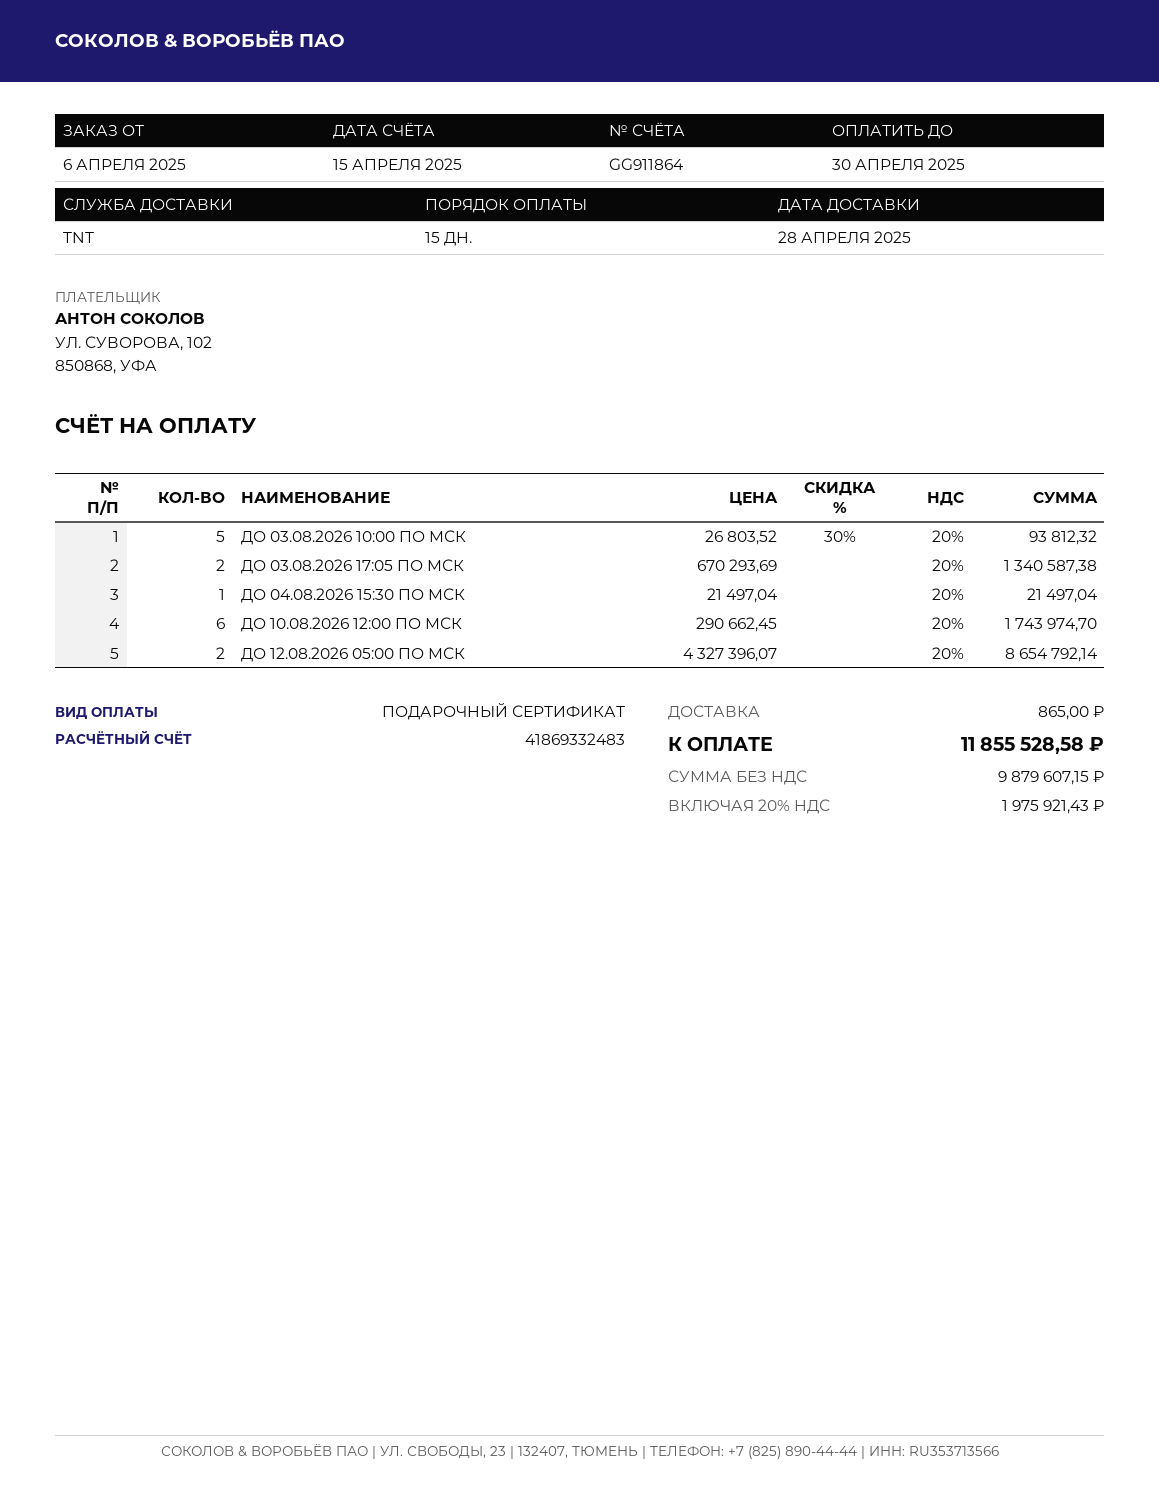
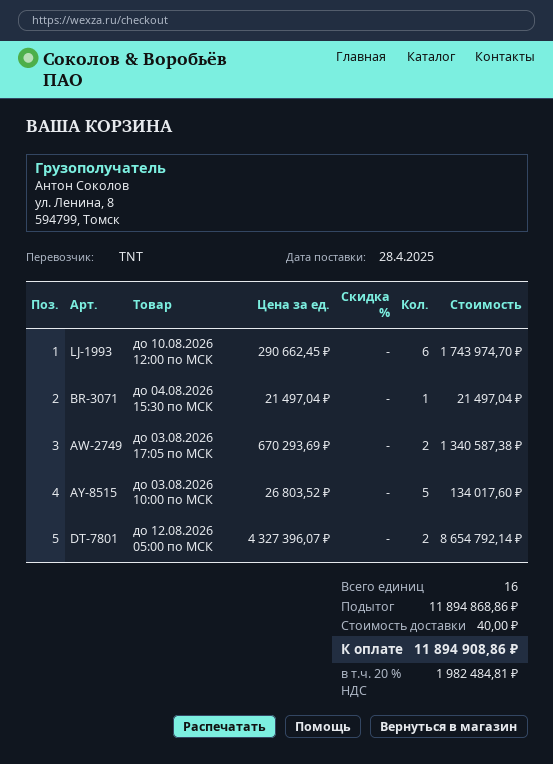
ДО 03.08.2026 10:00 ПО МСК: 5 x 26803.52 - 30% = 93812.32 -> 5 x 26803.52 = 134017.60
shipping: 865.00 -> 40.00
tax: 20% = 1975921.43 -> 20% = 1982484.81
total: 11855528.58 -> 11894908.86

